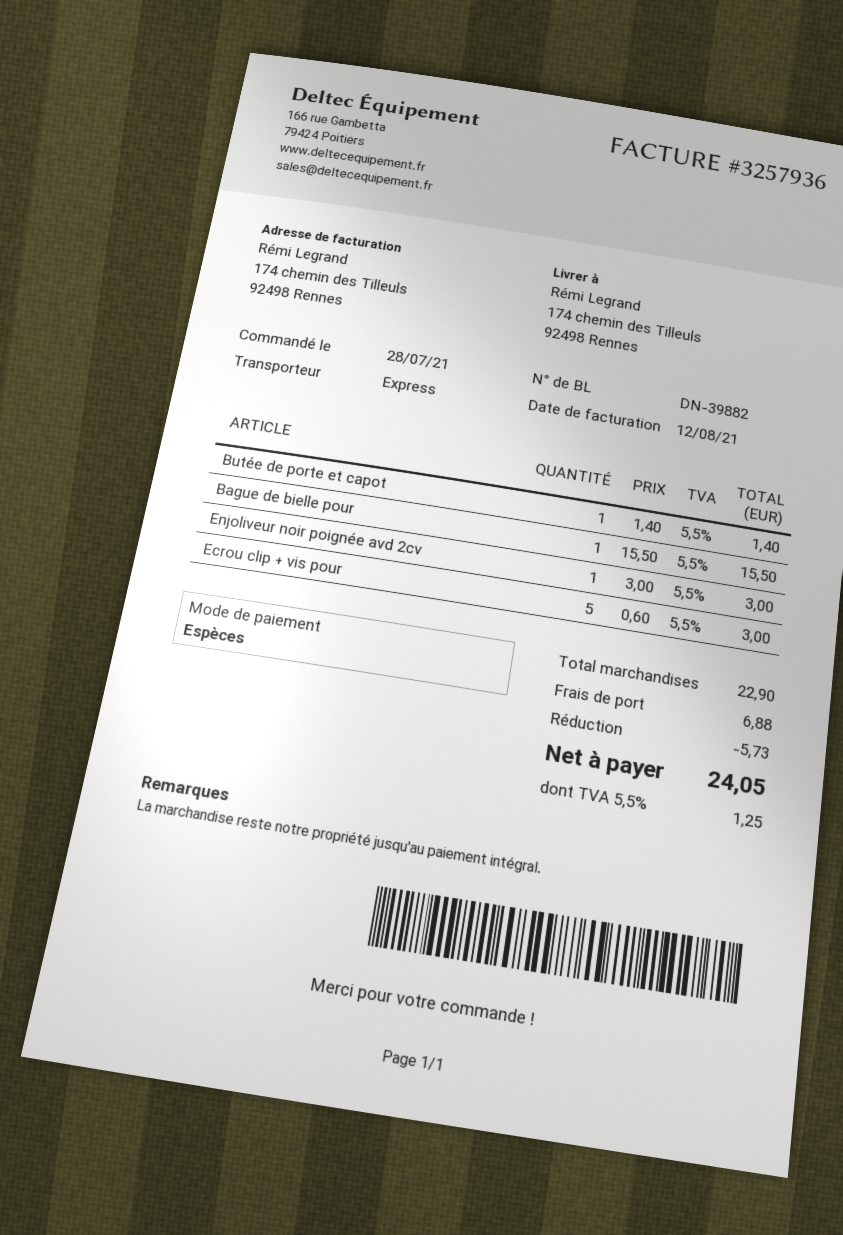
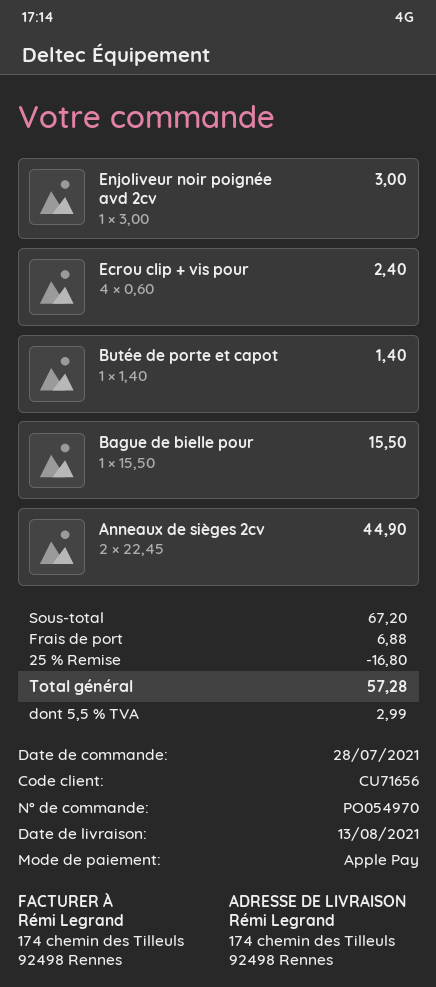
payment method: cash -> Apple Pay
Ecrou clip + vis pour: 5 x 0.60 = 3.00 -> 4 x 0.60 = 2.40
Anneaux de sièges 2cv: none -> 2 x 22.45 = 44.90
subtotal: 22.90 -> 67.20
discount: 5.73 -> 16.80
tax: 5.5% = 1.25 -> 5.5% = 2.99
total: 24.05 -> 57.28

